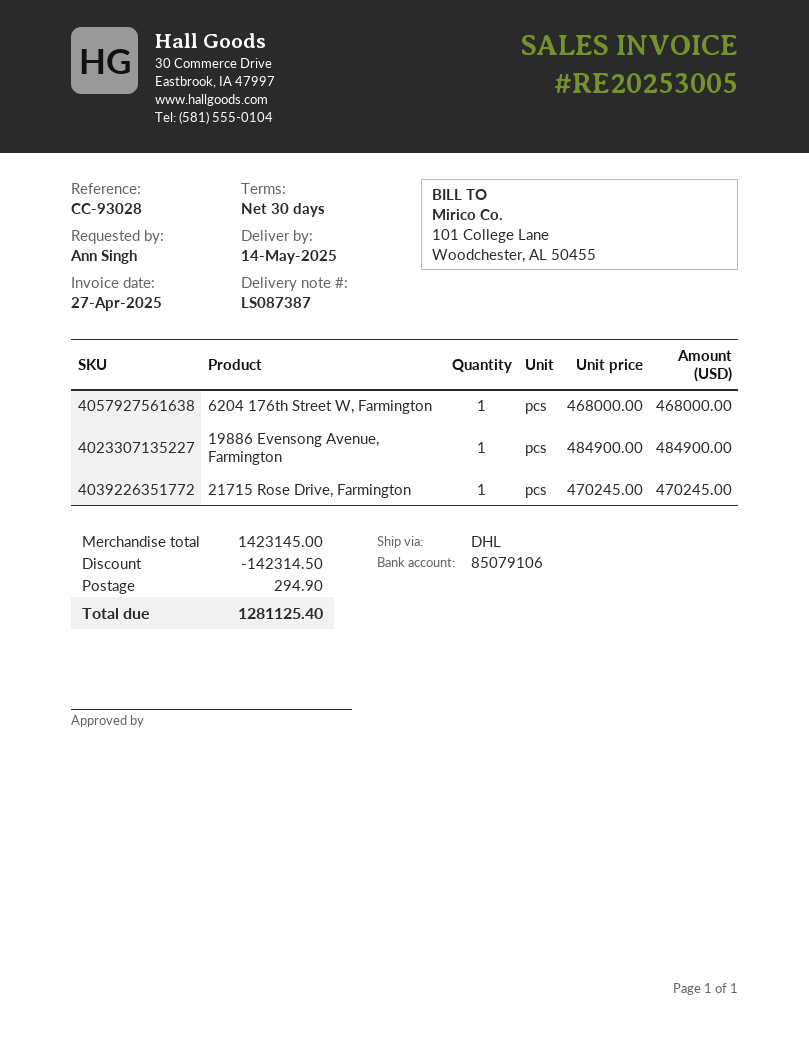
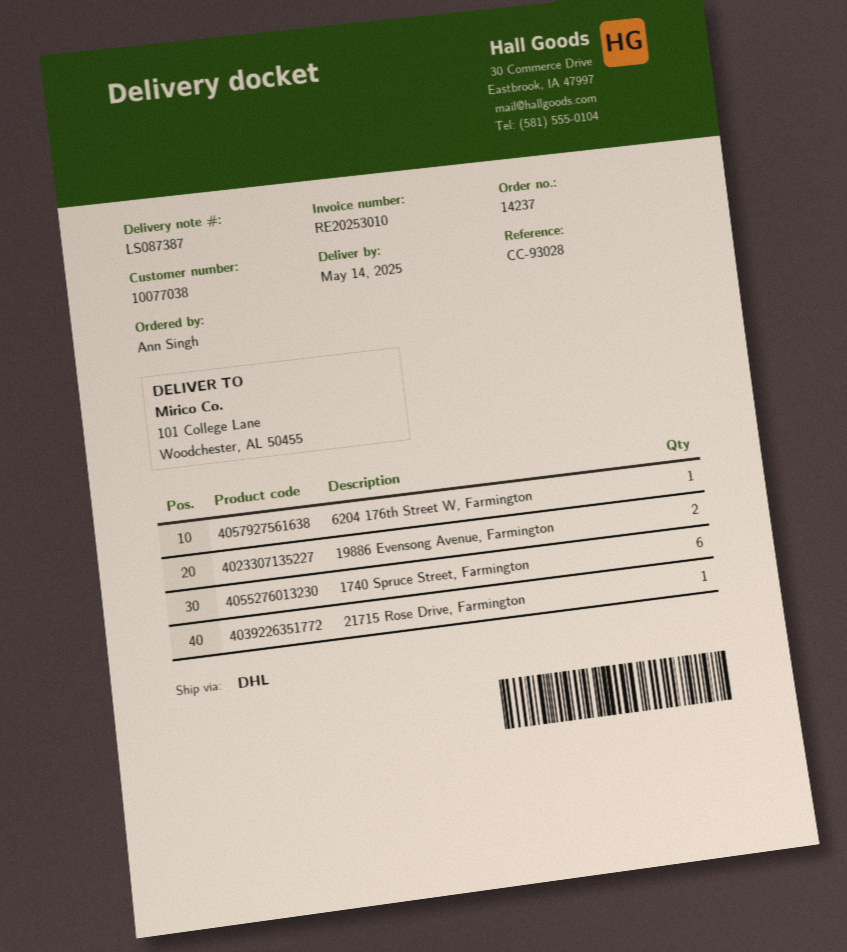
invoice number: RE20253005 -> RE20253010
19886 Evensong Avenue, Farmington: 1 -> 2
1740 Spruce Street, Farmington: none -> 6

